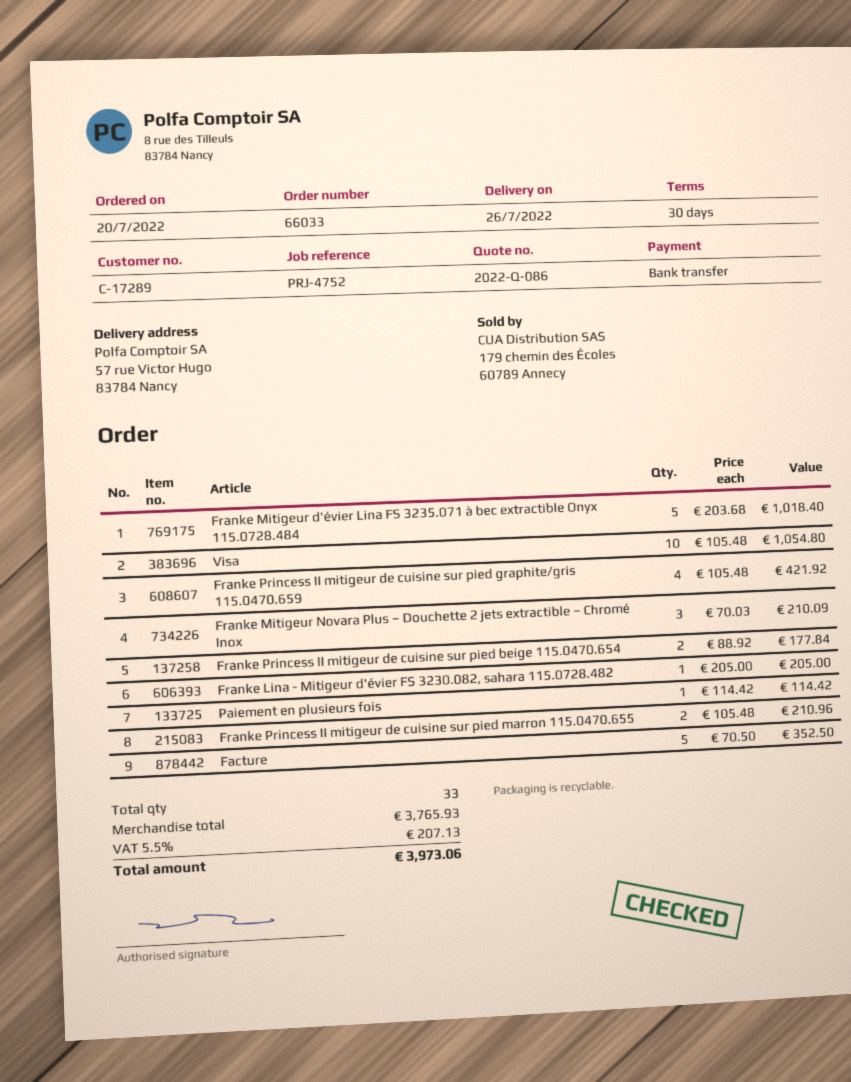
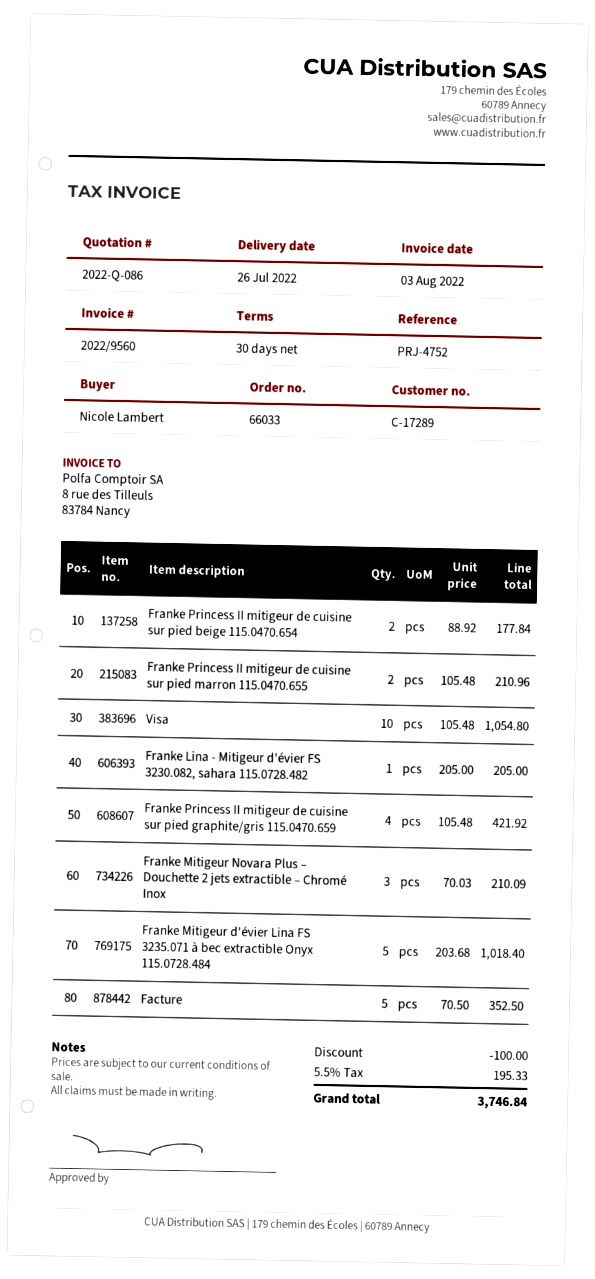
Paiement en plusieurs fois: 1 x 114.42 = 114.42 -> none
discount: none -> 100.00
tax: 5.5% = 207.13 -> 5.5% = 195.33
total: 3973.06 -> 3746.84

